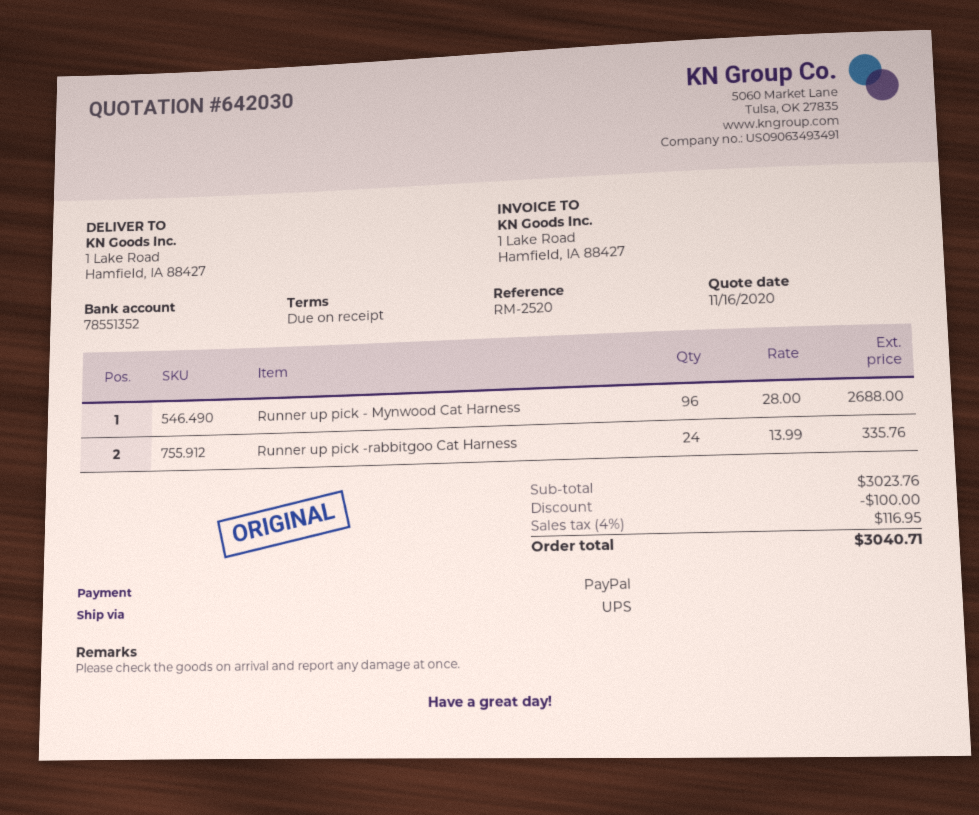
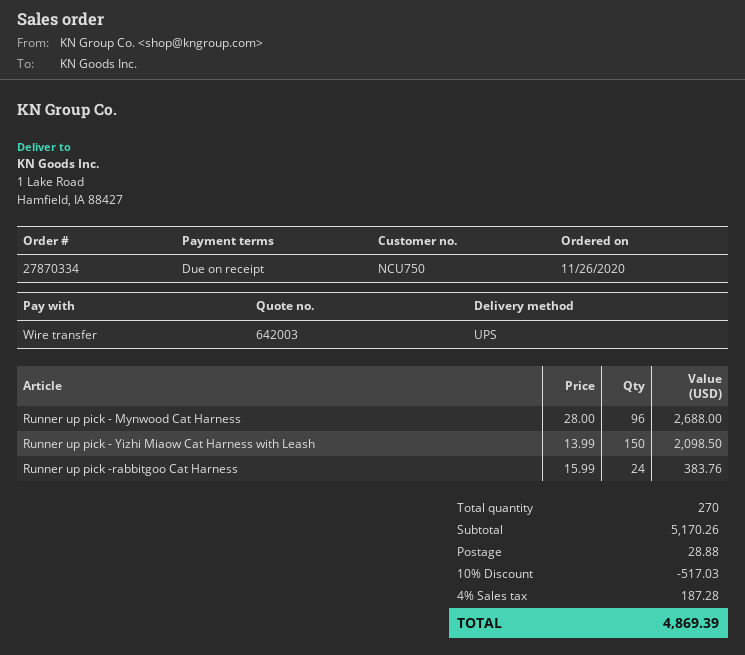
quote number: 642030 -> 642003
payment method: PayPal -> bank transfer
Runner up pick -rabbitgoo Cat Harness: 24 x 13.99 = 335.76 -> 24 x 15.99 = 383.76
Runner up pick - Yizhi Miaow Cat Harness with Leash: none -> 150 x 13.99 = 2098.50
subtotal: 3023.76 -> 5170.26
discount: 100.00 -> 517.03
shipping: none -> 28.88
tax: 4% = 116.95 -> 4% = 187.28
total: 3040.71 -> 4869.39

